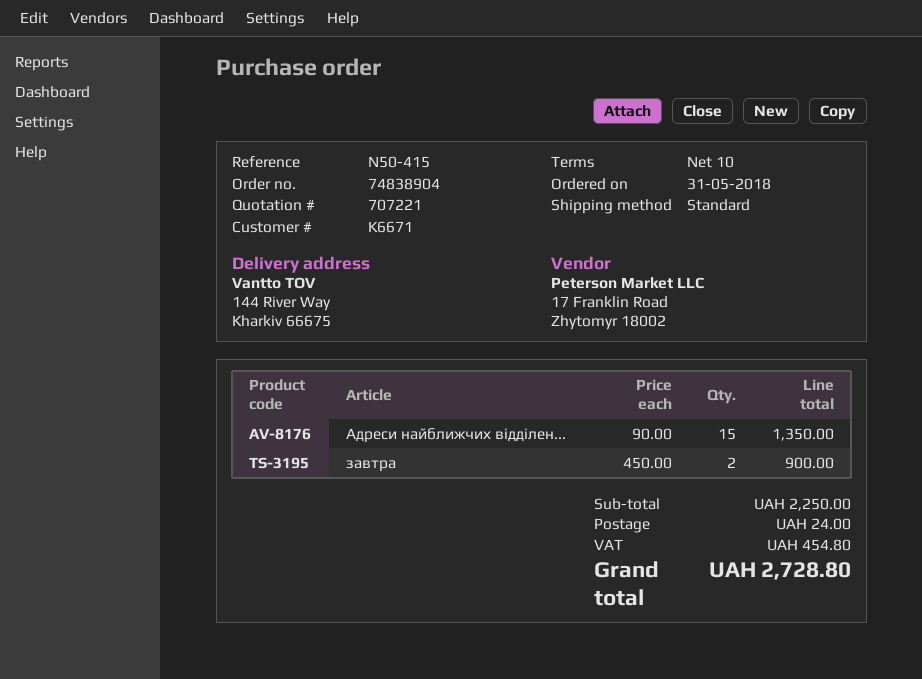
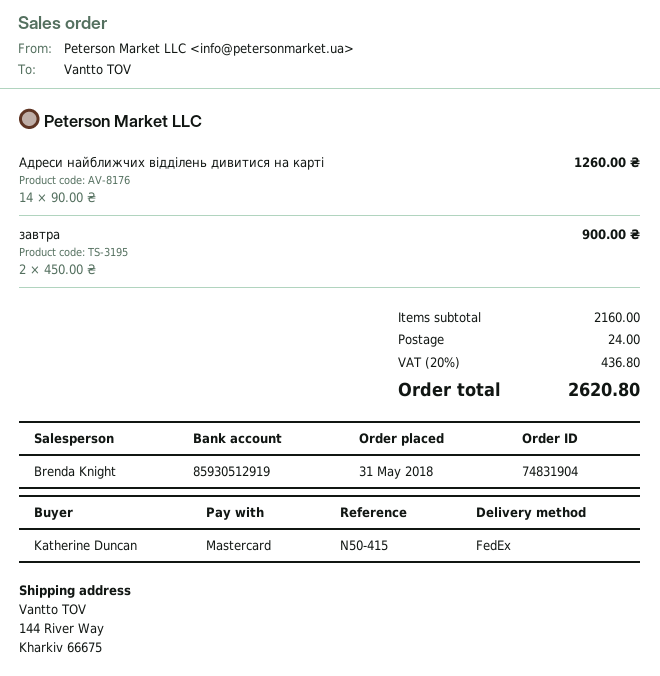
order number: 74838904 -> 74831904
shipping method: standard -> FedEx
Адреси найближчих відділен...: 15 x 90.00 = 1350.00 -> 14 x 90.00 = 1260.00
subtotal: 2250.00 -> 2160.00
tax: 454.80 -> 436.80
total: 2728.80 -> 2620.80

